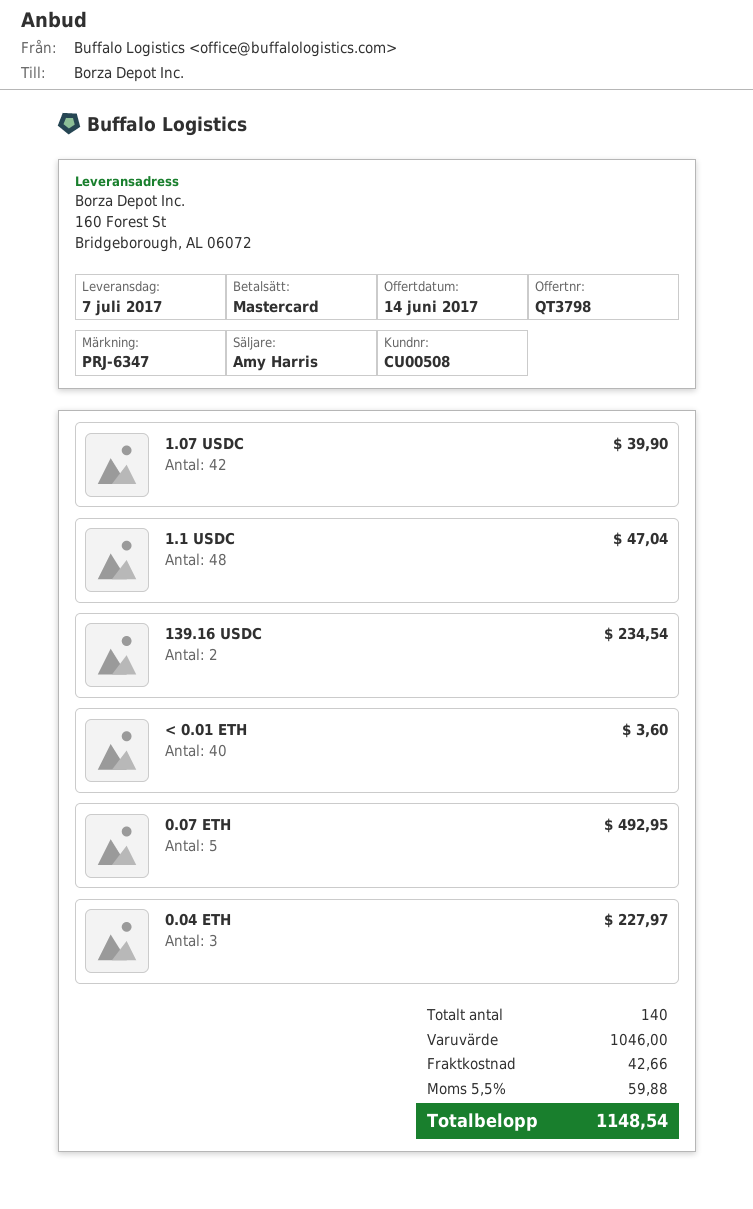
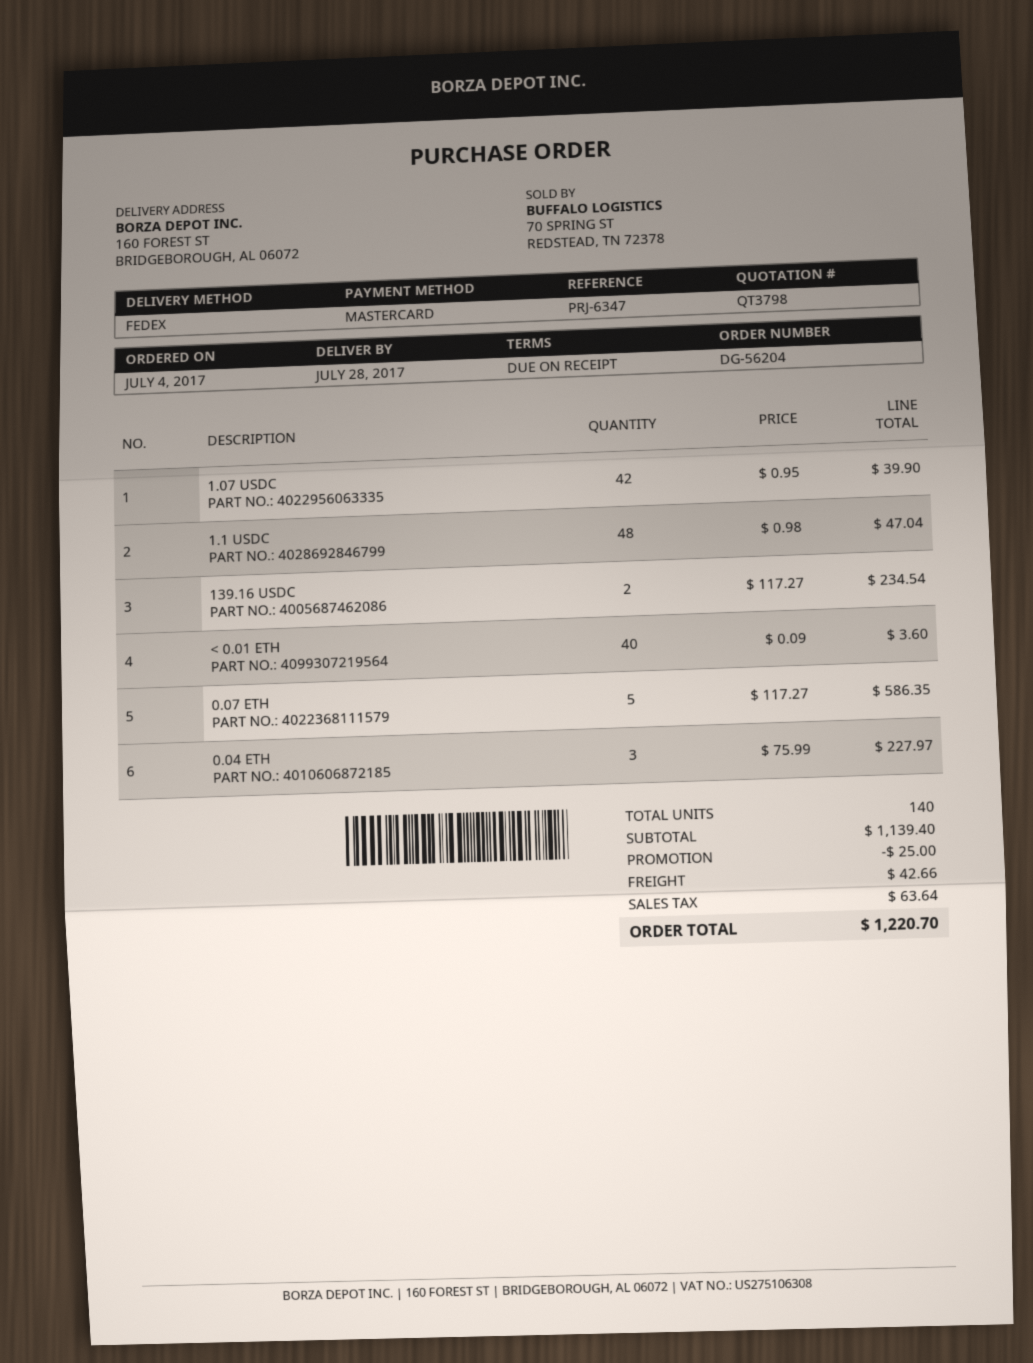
delivery date: 2017-07-07 -> 2017-07-28
0.07 ETH: 5 for 492.95 -> 5 for 586.35
subtotal: 1046.00 -> 1139.40
discount: none -> 25.00
tax: 59.88 -> 63.64
total: 1148.54 -> 1220.70

